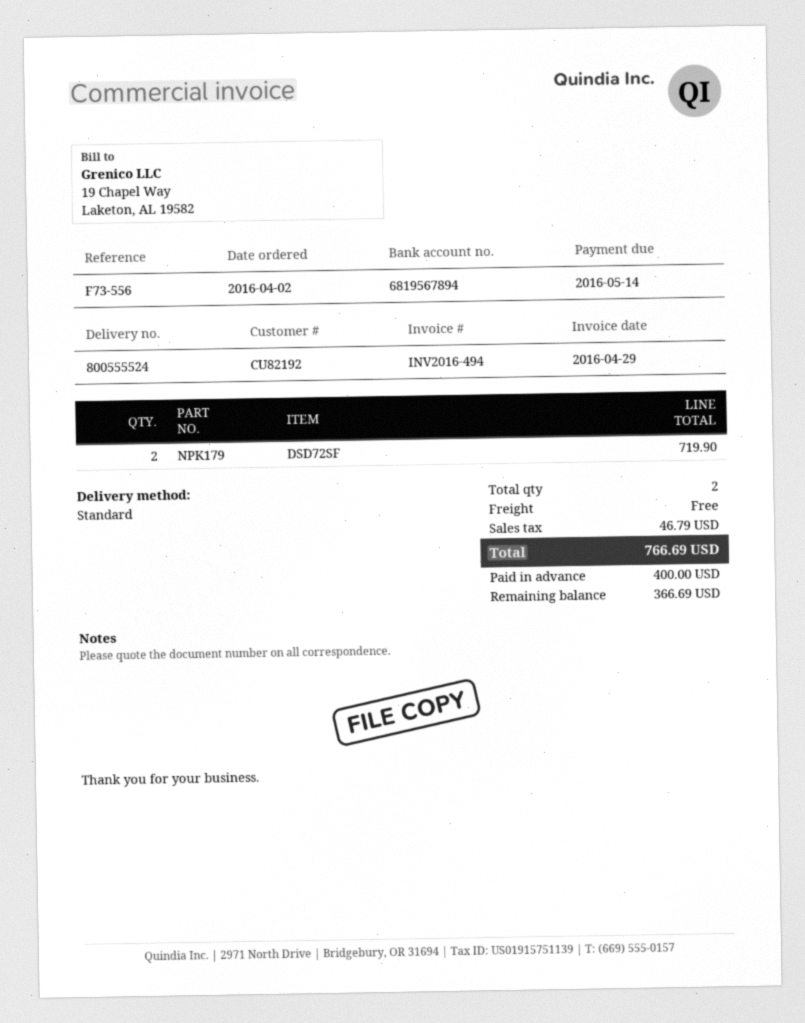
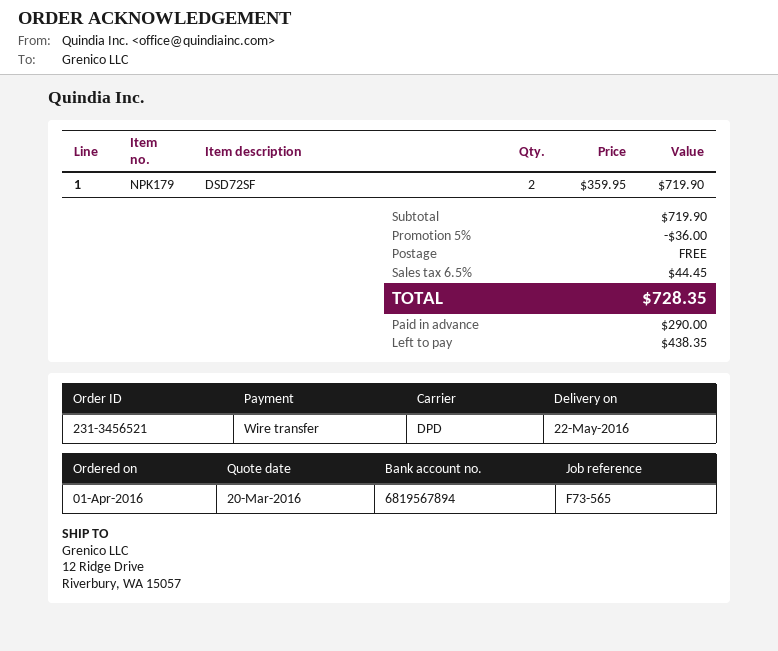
order date: 2016-04-02 -> 2016-04-01
reference: F73-556 -> F73-565
shipping method: standard -> DPD
discount: none -> 5% = 36.00
tax: 46.79 -> 44.45
total: 766.69 -> 728.35
deposit: 400.00 -> 290.00
balance: 366.69 -> 438.35

